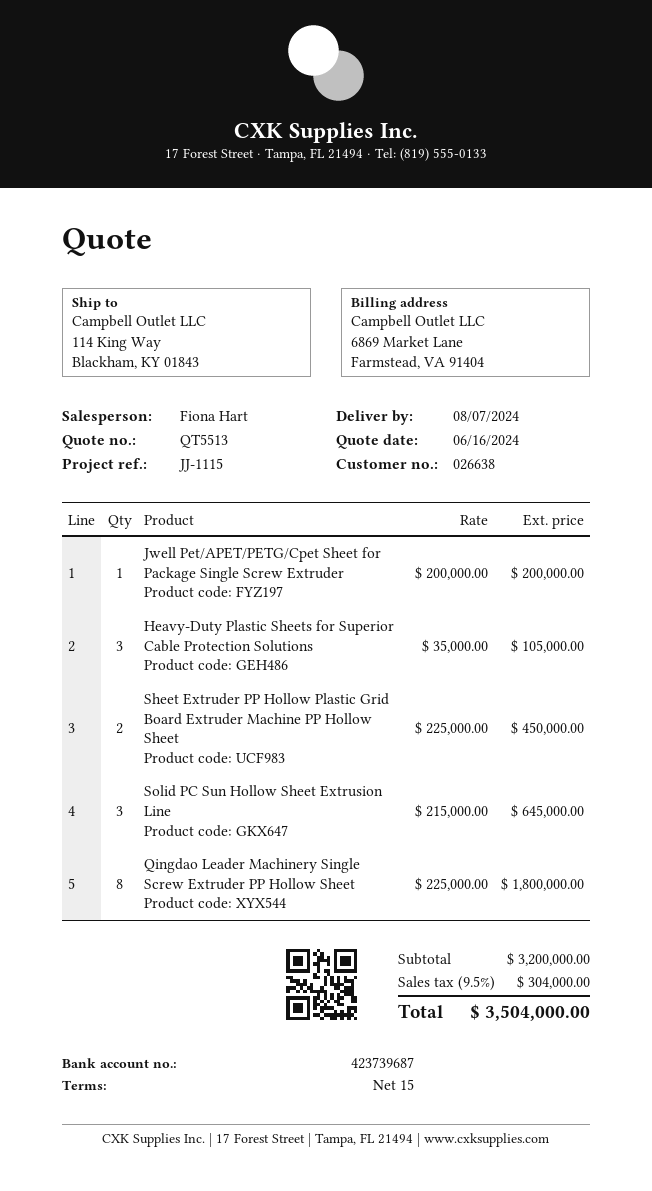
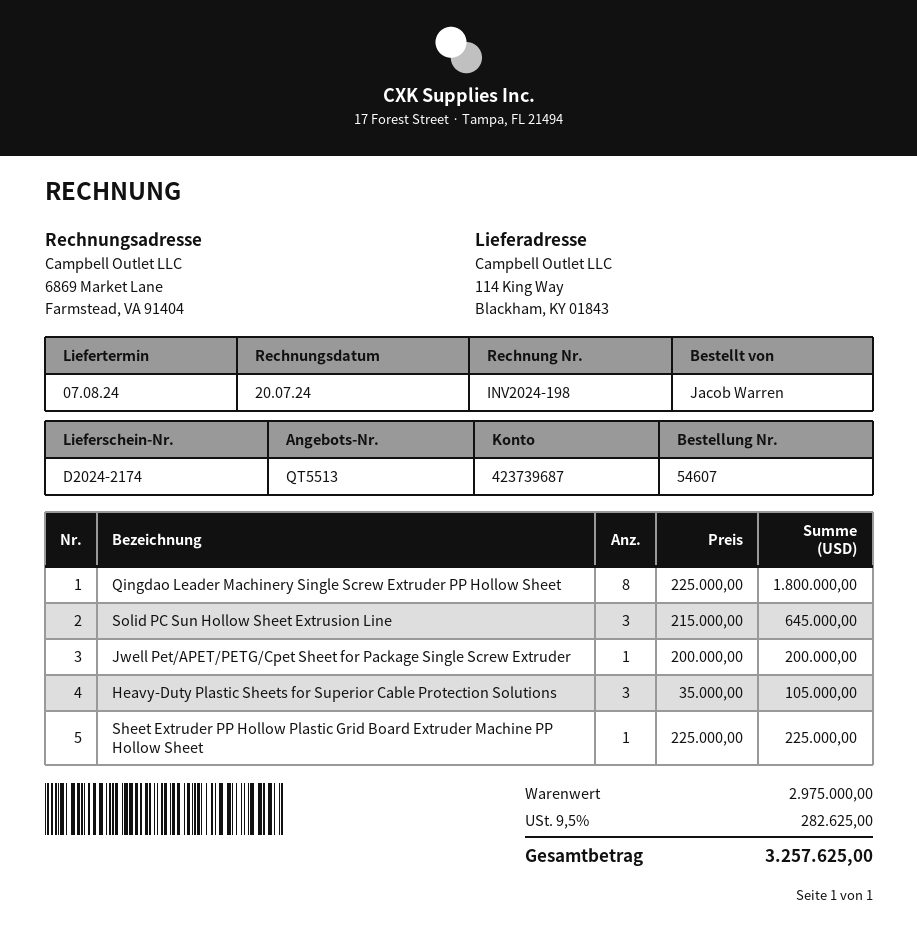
Sheet Extruder PP Hollow Plastic Grid Board Extruder Machine PP Hollow Sheet: 2 x 225000.00 = 450000.00 -> 1 x 225000.00 = 225000.00
subtotal: 3200000.00 -> 2975000.00
tax: 9.5% = 304000.00 -> 9.5% = 282625.00
total: 3504000.00 -> 3257625.00

